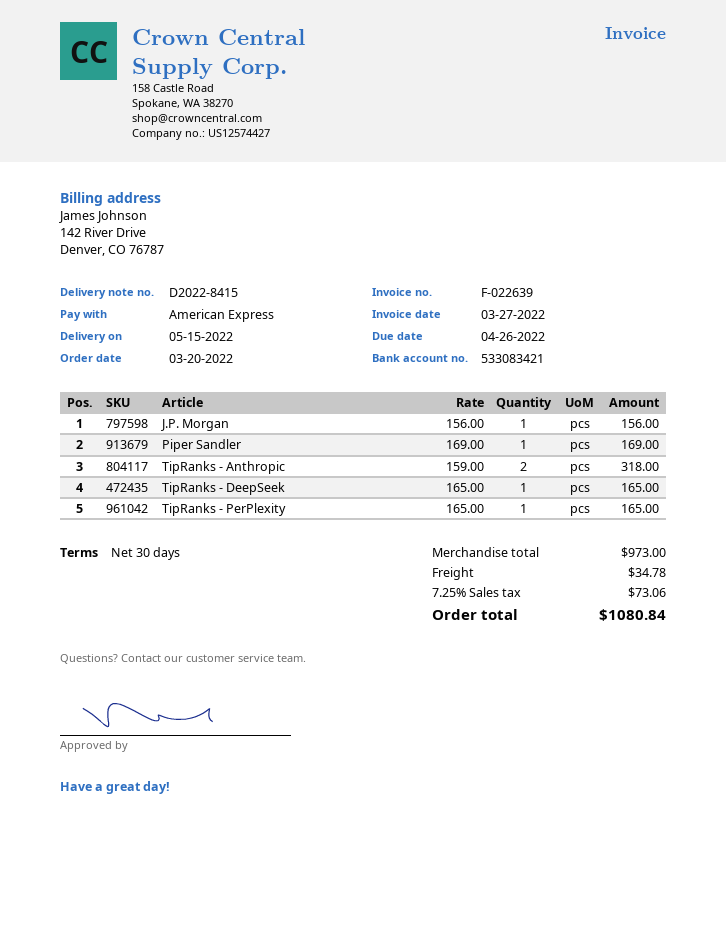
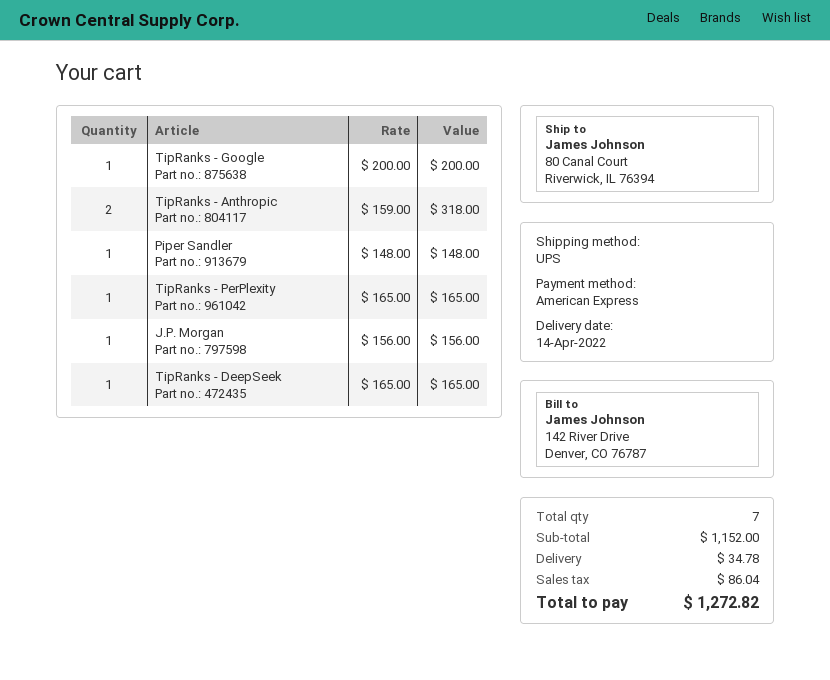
delivery date: 2022-05-15 -> 2022-04-14
Piper Sandler: 1 x 169.00 = 169.00 -> 1 x 148.00 = 148.00
TipRanks - Google: none -> 1 x 200.00 = 200.00
subtotal: 973.00 -> 1152.00
tax: 73.06 -> 86.04
total: 1080.84 -> 1272.82

